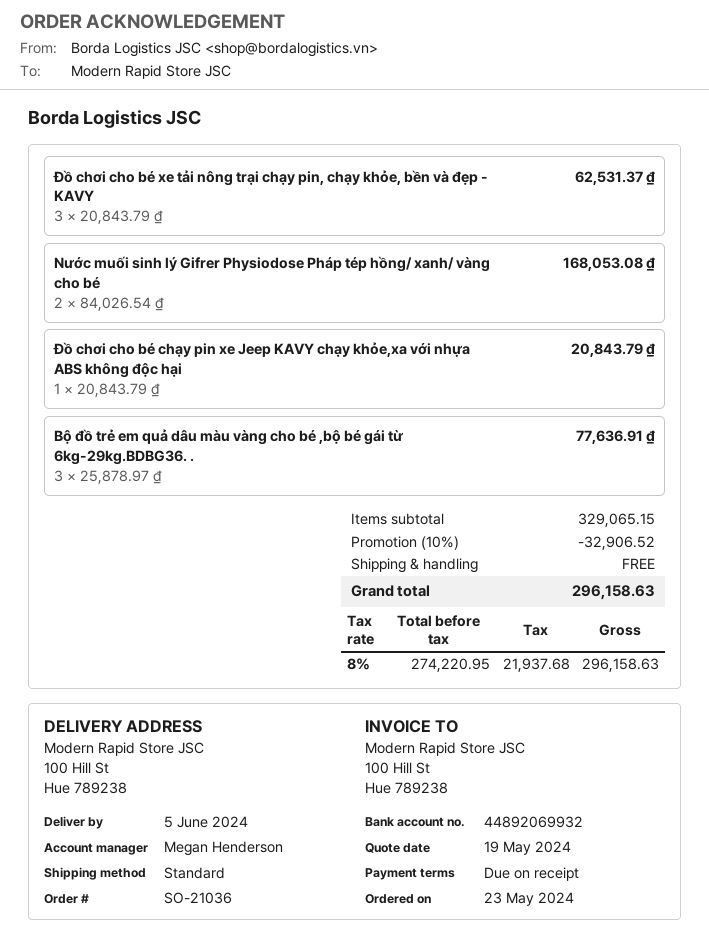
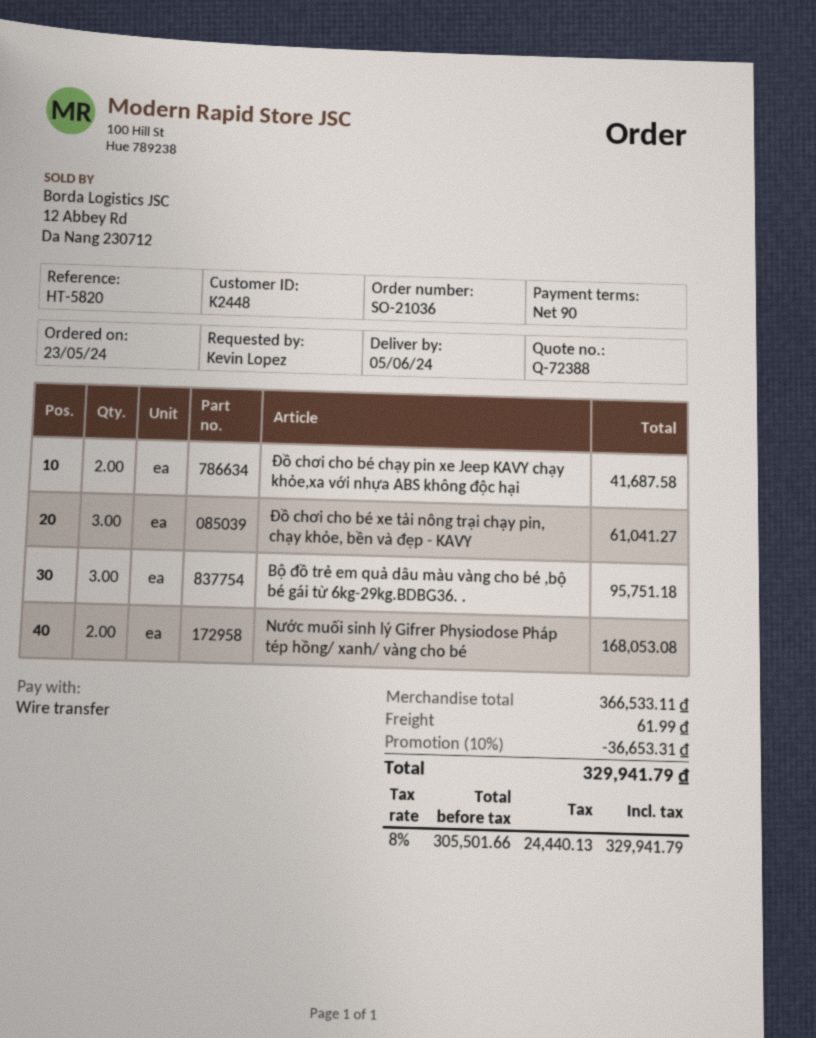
payment terms: on receipt -> 90 days
Đồ chơi cho bé xe tải nông trại chạy pin, chạy khỏe, bền và đẹp - KAVY: 3 for 62531.37 -> 3 for 61041.27
Đồ chơi cho bé chạy pin xe Jeep KAVY chạy khỏe,xa với nhựa ABS không độc hại: 1 for 20843.79 -> 2 for 41687.58
Bộ đồ trẻ em quả dâu màu vàng cho bé ,bộ bé gái từ 6kg-29kg.BDBG36. .: 3 for 77636.91 -> 3 for 95751.18
subtotal: 329065.15 -> 366533.11
discount: 10% = 32906.52 -> 10% = 36653.31
shipping: 0.00 -> 61.99
net: 274220.95 -> 305501.66
tax: 8% = 21937.68 -> 8% = 24440.13
total: 296158.63 -> 329941.79

